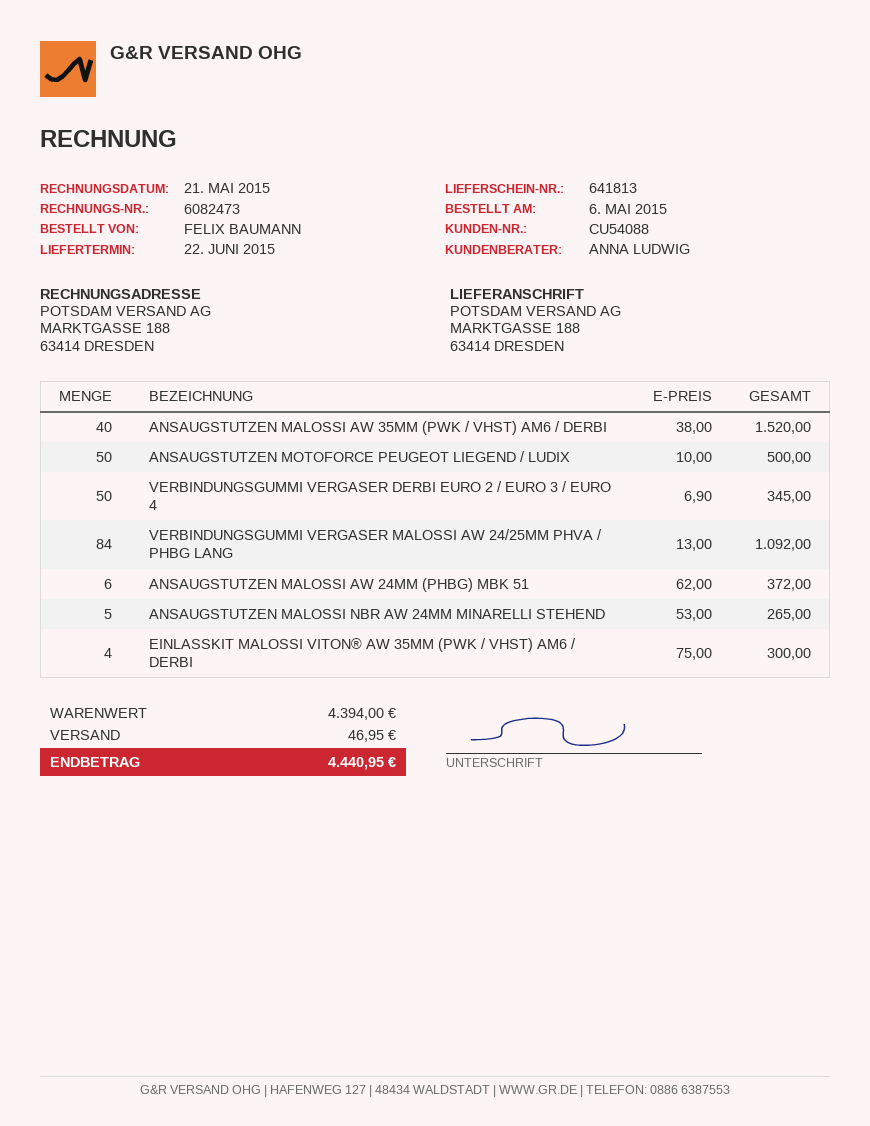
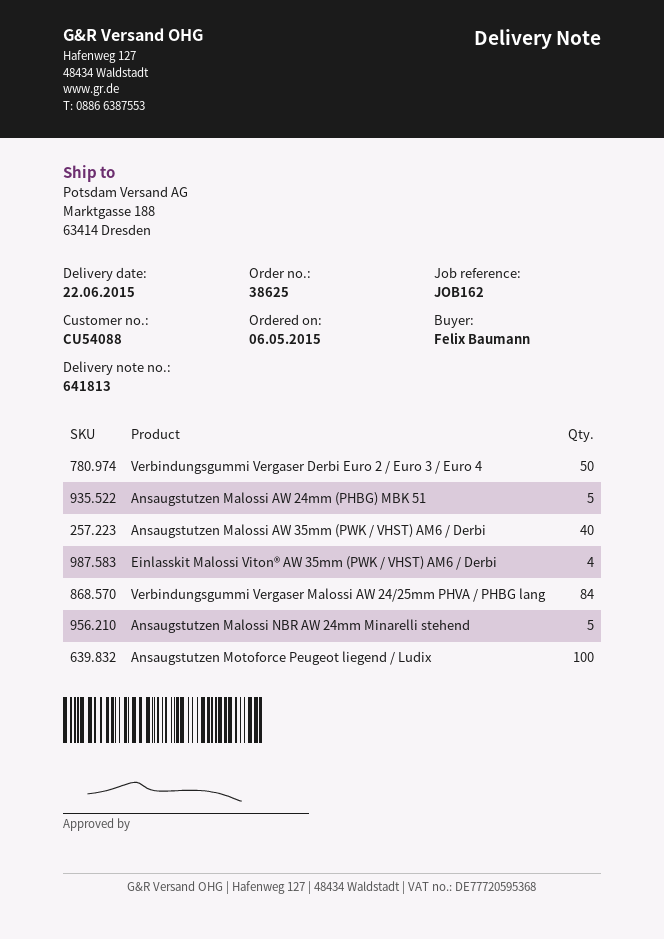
ANSAUGSTUTZEN MOTOFORCE PEUGEOT LIEGEND / LUDIX: 50 -> 100
ANSAUGSTUTZEN MALOSSI AW 24MM (PHBG) MBK 51: 6 -> 5

